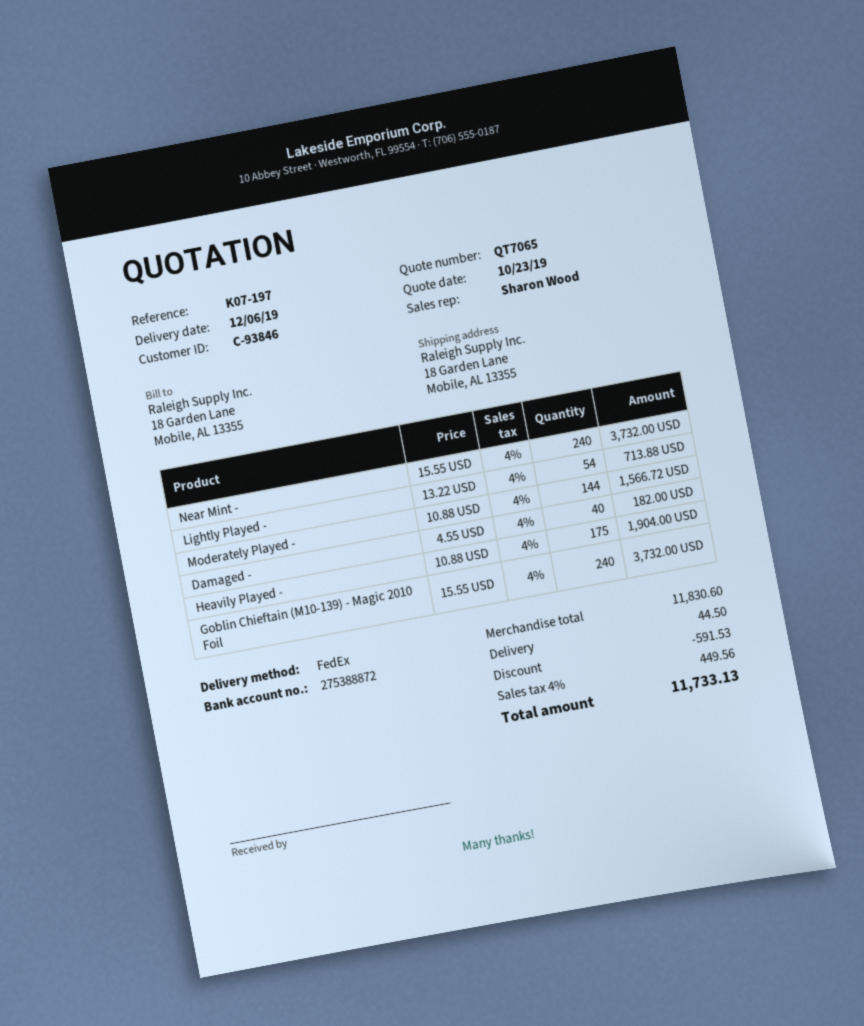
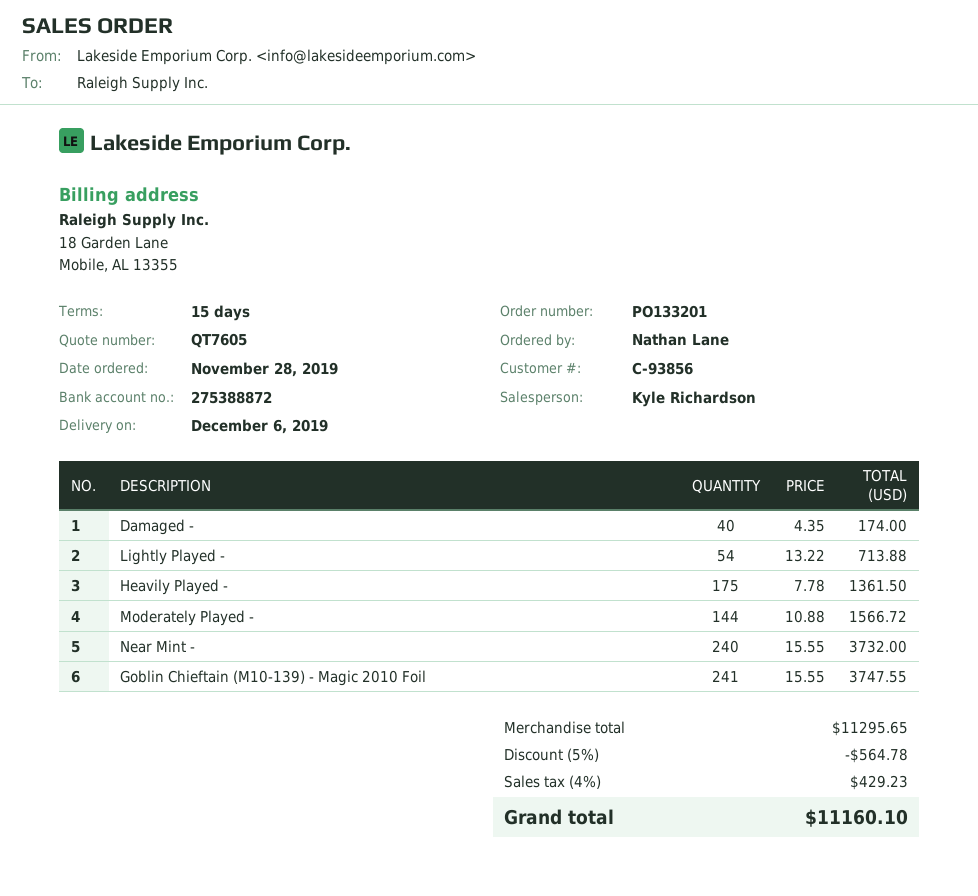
quote number: QT7065 -> QT7605
customer number: C-93846 -> C-93856
sales rep: Sharon Wood -> Kyle Richardson
Damaged -: 40 x 4.55 = 182.00 -> 40 x 4.35 = 174.00
Heavily Played -: 175 x 10.88 = 1904.00 -> 175 x 7.78 = 1361.50
Goblin Chieftain (M10-139) - Magic 2010 Foil: 240 x 15.55 = 3732.00 -> 241 x 15.55 = 3747.55
subtotal: 11830.60 -> 11295.65
discount: 591.53 -> 564.78
shipping: 44.50 -> none
tax: 4% = 449.56 -> 4% = 429.23
total: 11733.13 -> 11160.10

